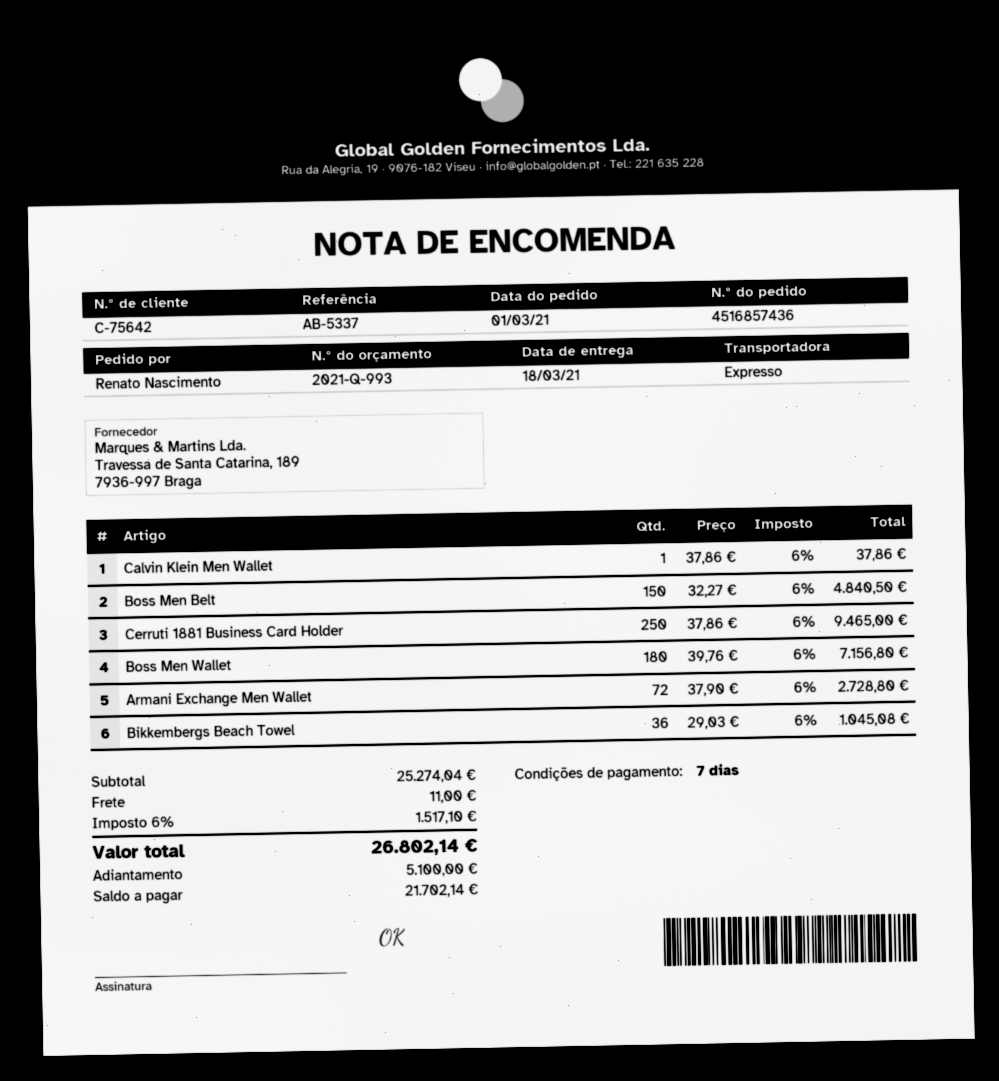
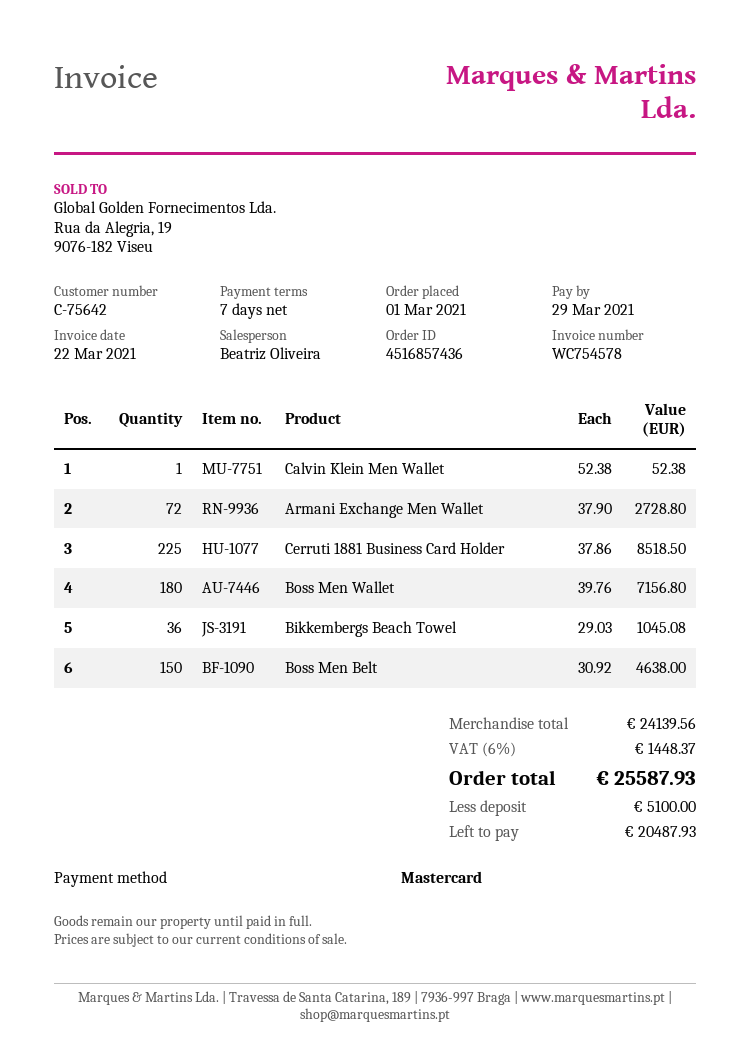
Calvin Klein Men Wallet: 1 x 37.86 = 37.86 -> 1 x 52.38 = 52.38
Boss Men Belt: 150 x 32.27 = 4840.50 -> 150 x 30.92 = 4638.00
Cerruti 1881 Business Card Holder: 250 x 37.86 = 9465.00 -> 225 x 37.86 = 8518.50
subtotal: 25274.04 -> 24139.56
shipping: 11.00 -> none
tax: 6% = 1517.10 -> 6% = 1448.37
total: 26802.14 -> 25587.93
balance: 21702.14 -> 20487.93

